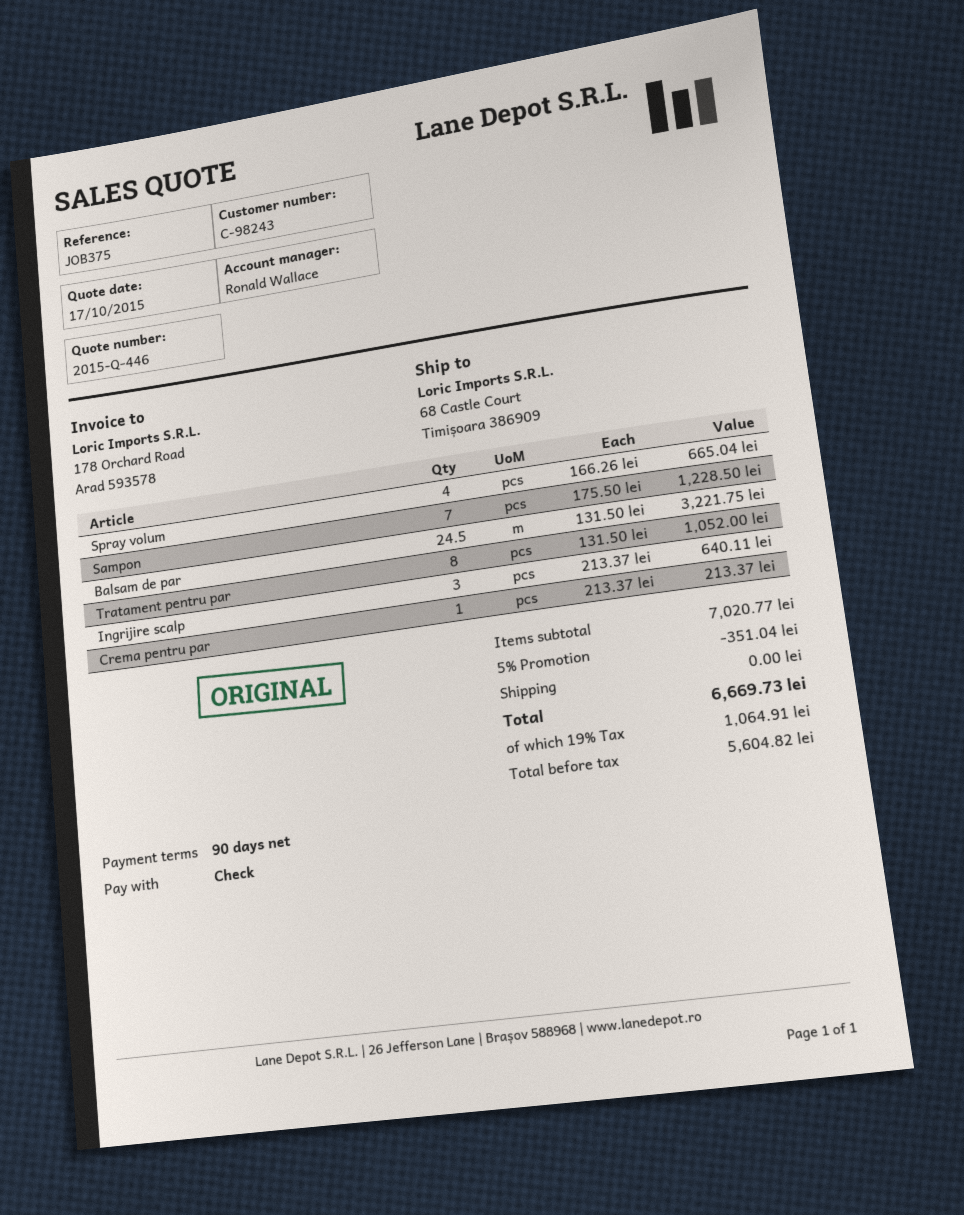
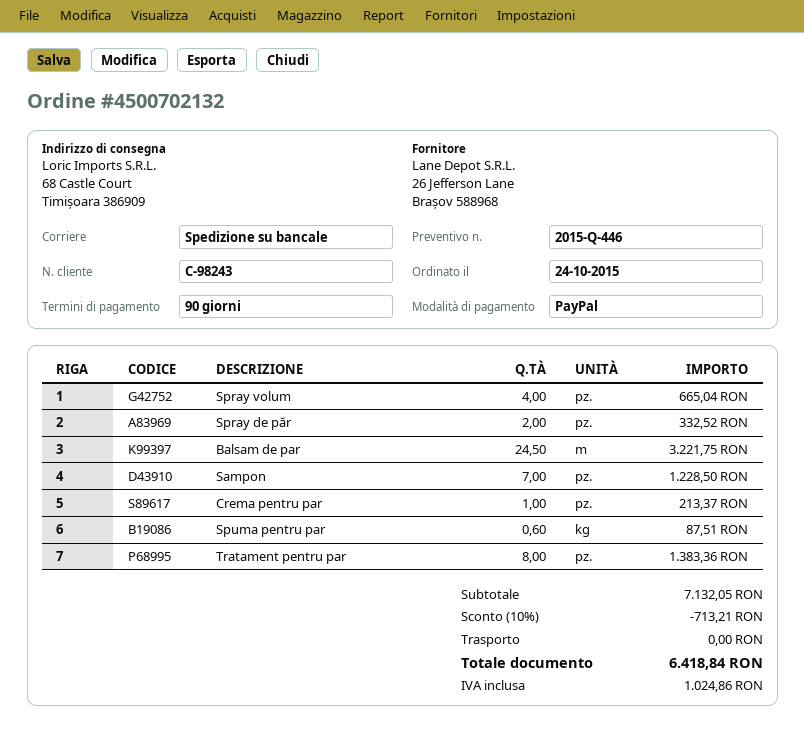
payment method: cheque -> PayPal
Tratament pentru par: 8 for 1052.00 -> 8 for 1383.36
Ingrijire scalp: 3 for 640.11 -> none
Spray de păr: none -> 2 for 332.52
Spuma pentru par: none -> 0.6 for 87.51
subtotal: 7020.77 -> 7132.05
discount: 5% = 351.04 -> 10% = 713.21
tax: 1064.91 -> 1024.86
total: 6669.73 -> 6418.84

